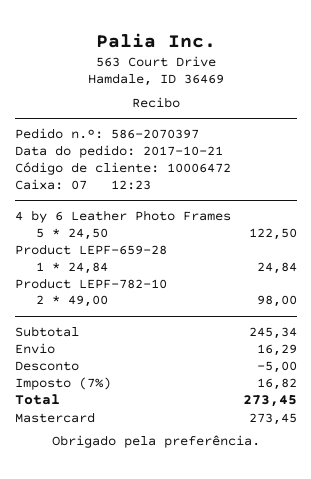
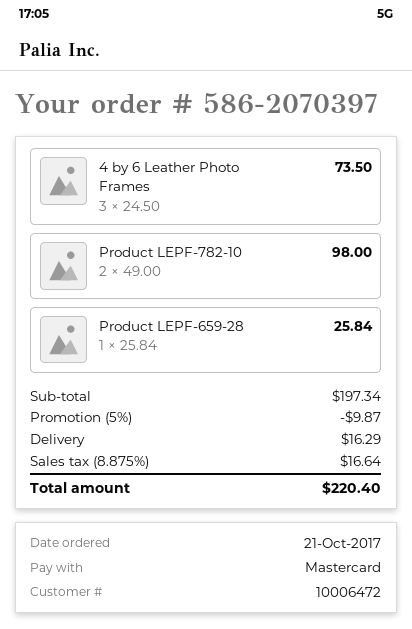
4 by 6 Leather Photo Frames: 5 x 24.50 = 122.50 -> 3 x 24.50 = 73.50
Product LEPF-659-28: 1 x 24.84 = 24.84 -> 1 x 25.84 = 25.84
subtotal: 245.34 -> 197.34
discount: 5.00 -> 9.87
tax: 7% = 16.82 -> 8.875% = 16.64
total: 273.45 -> 220.40

